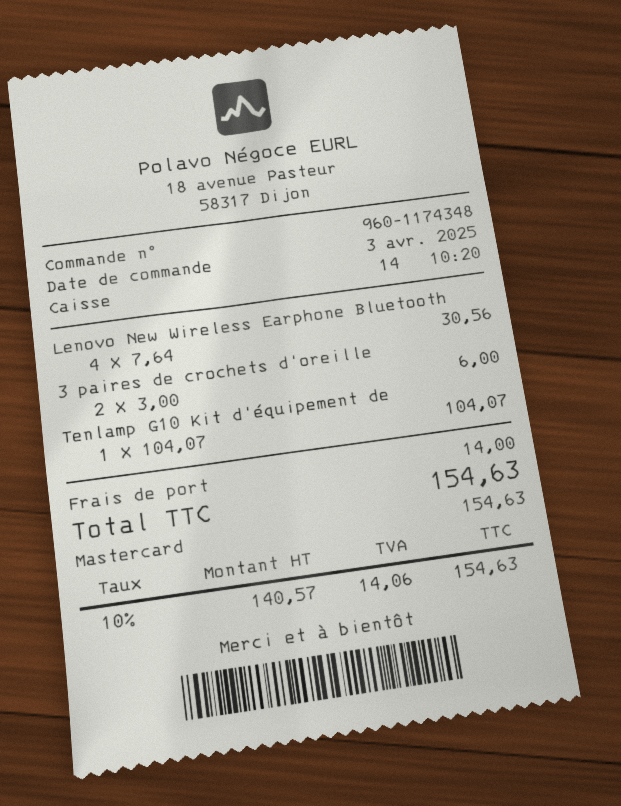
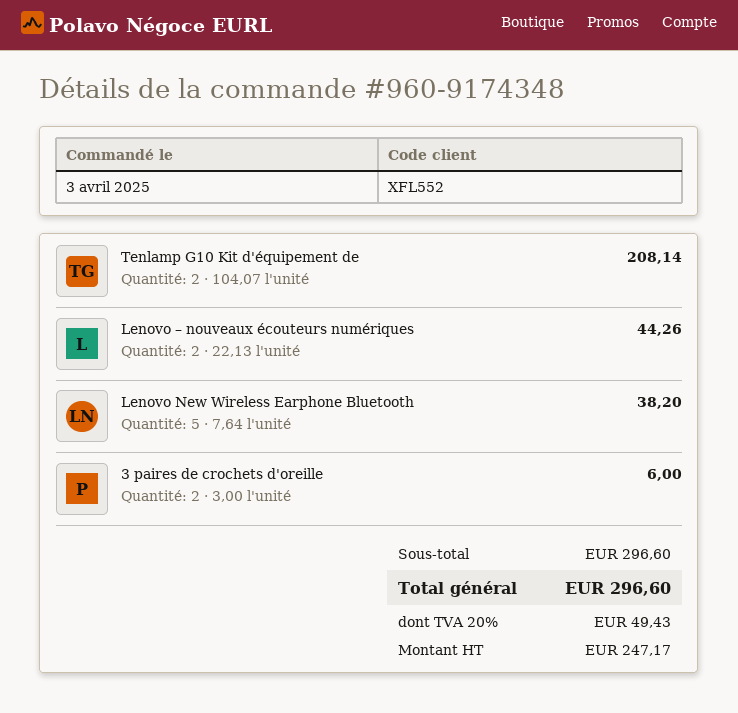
order number: 960-1174348 -> 960-9174348
Lenovo New Wireless Earphone Bluetooth: 4 x 7.64 = 30.56 -> 5 x 7.64 = 38.20
Tenlamp G10 Kit d'équipement de: 1 x 104.07 = 104.07 -> 2 x 104.07 = 208.14
Lenovo – nouveaux écouteurs numériques: none -> 2 x 22.13 = 44.26
shipping: 14.00 -> none
net: 140.57 -> 247.17
tax: 10% = 14.06 -> 20% = 49.43
total: 154.63 -> 296.60

